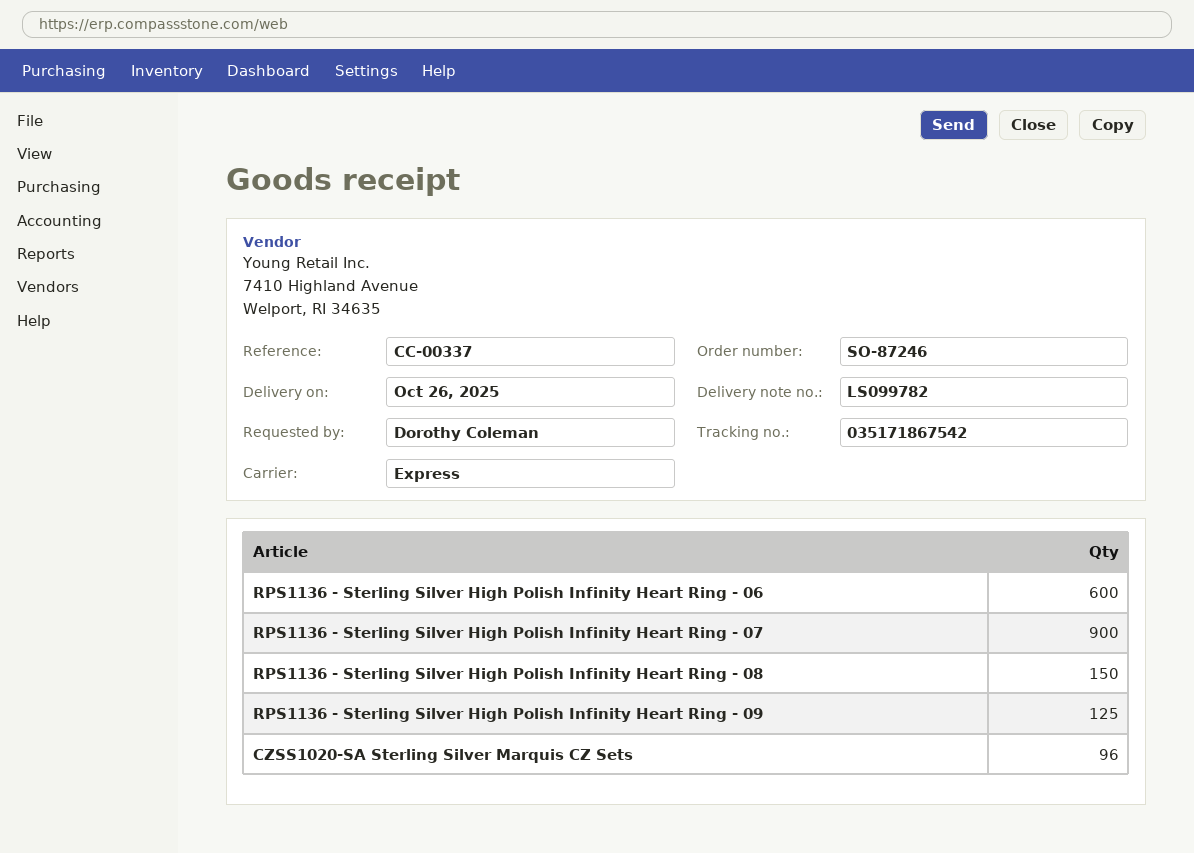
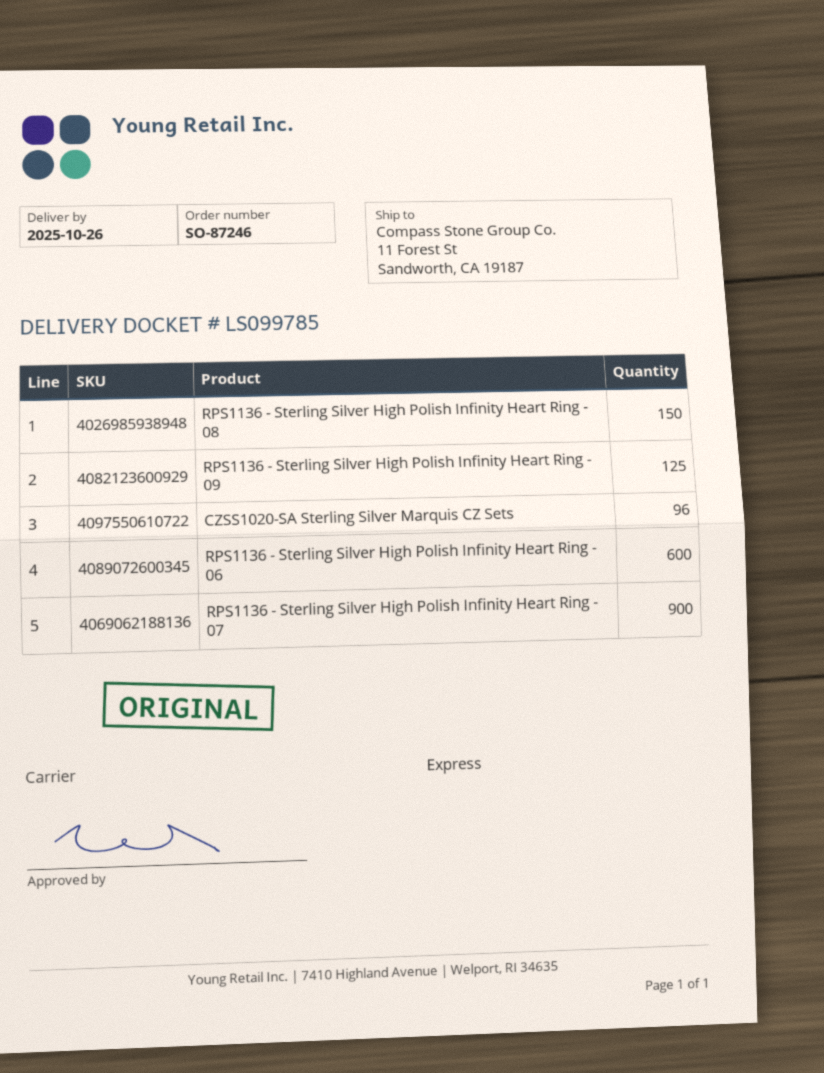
delivery note number: LS099782 -> LS099785

